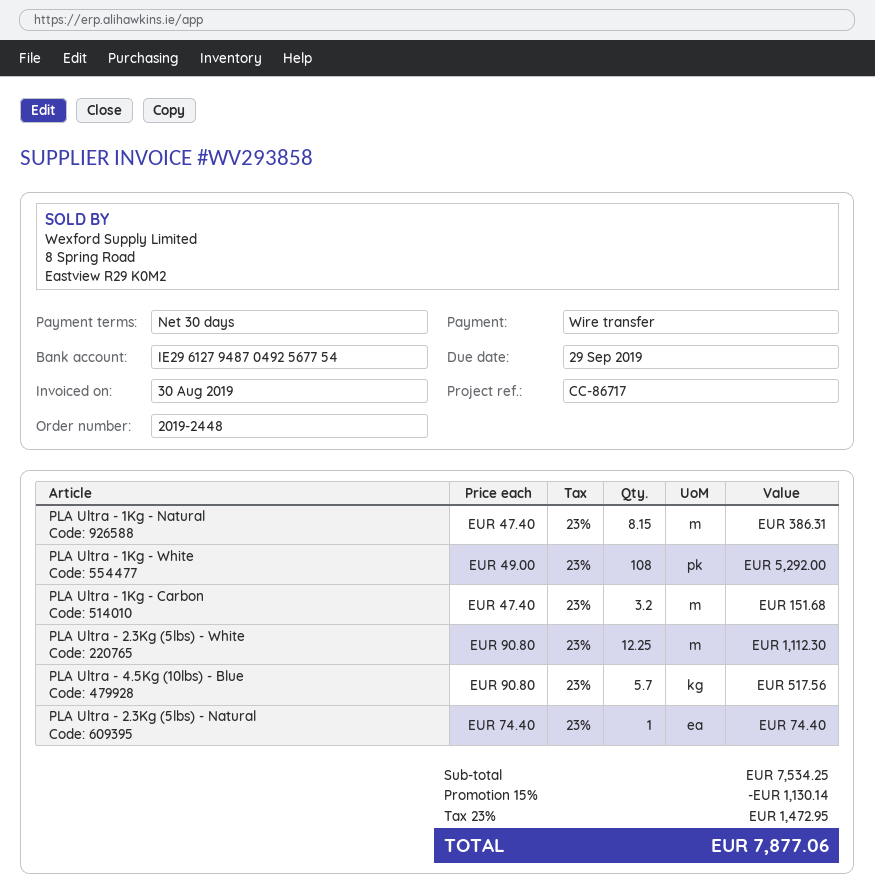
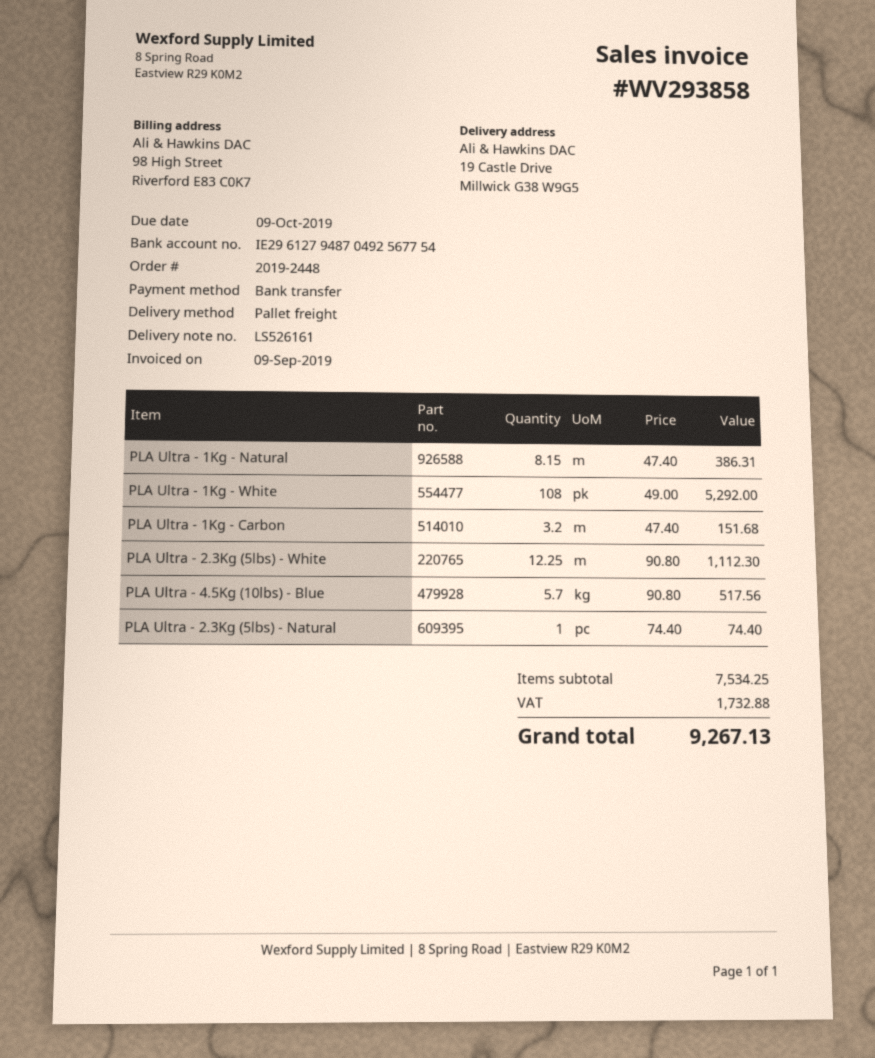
invoice date: 2019-08-30 -> 2019-09-09
due date: 2019-09-29 -> 2019-10-09
discount: 15% = 1130.14 -> none
tax: 1472.95 -> 1732.88
total: 7877.06 -> 9267.13

